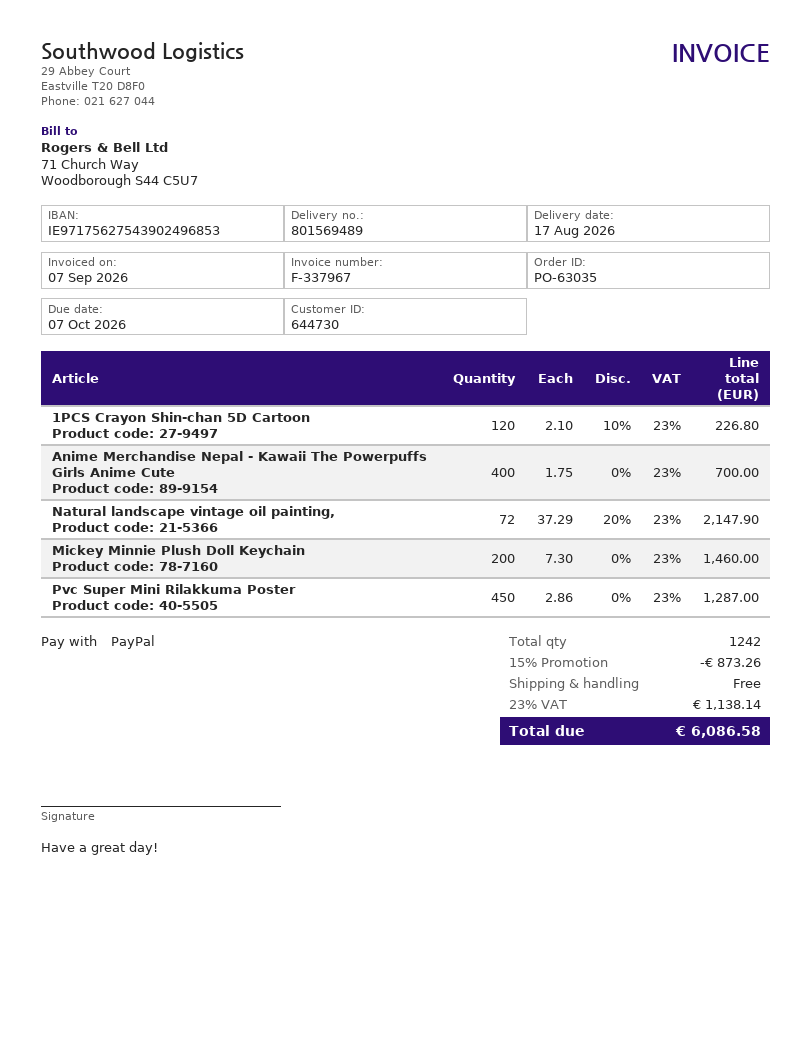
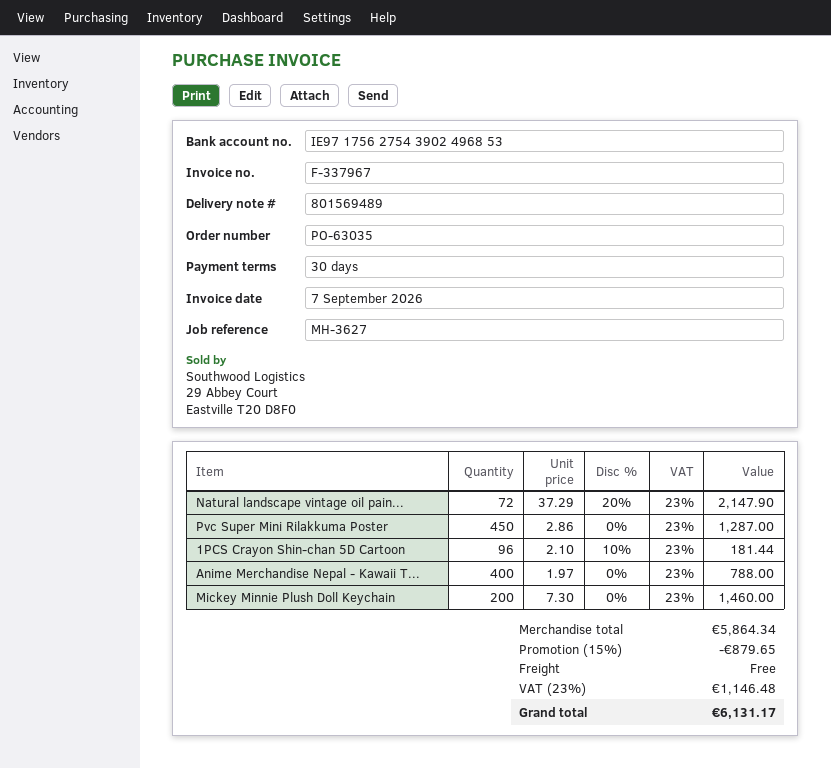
1PCS Crayon Shin-chan 5D Cartoon: 120 x 2.10 - 10% = 226.80 -> 96 x 2.10 - 10% = 181.44
Anime Merchandise Nepal - Kawaii The Powerpuffs Girls Anime Cute: 400 x 1.75 = 700.00 -> 400 x 1.97 = 788.00
discount: 15% = 873.26 -> 15% = 879.65
tax: 23% = 1138.14 -> 23% = 1146.48
total: 6086.58 -> 6131.17

